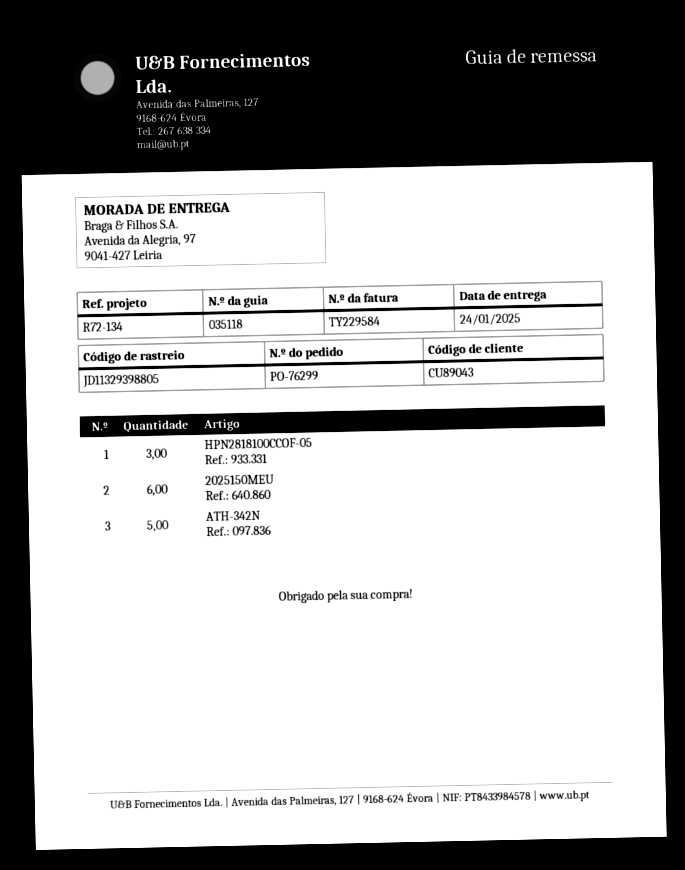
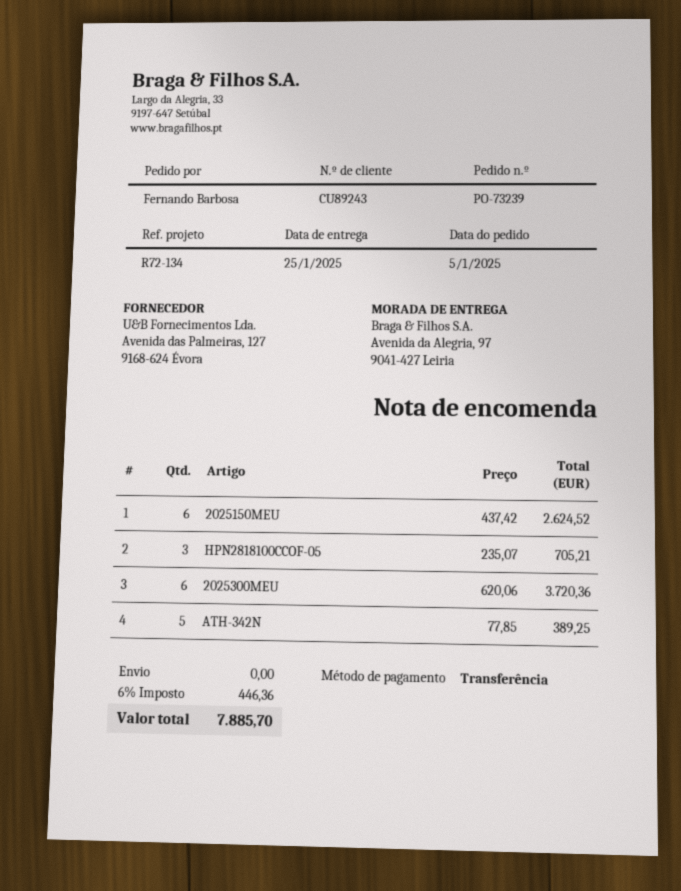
order number: PO-76299 -> PO-73239
delivery date: 2025-01-24 -> 2025-01-25
customer number: CU89043 -> CU89243
2025300MEU: none -> 6

